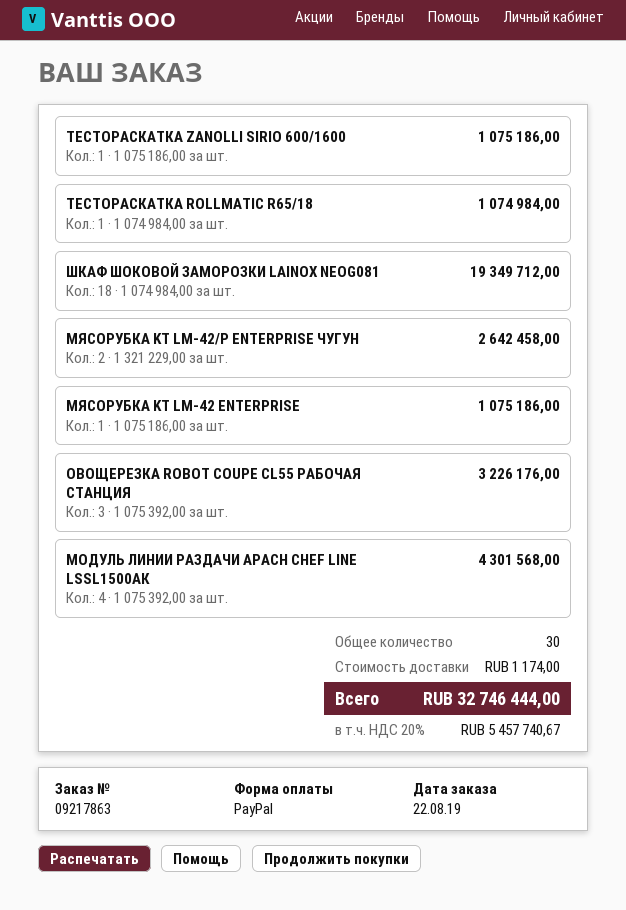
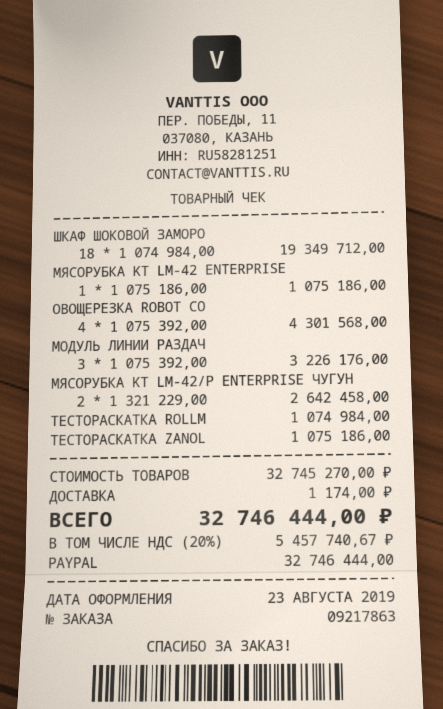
order date: 2019-08-22 -> 2019-08-23
ОВОЩЕРЕЗКА ROBOT COUPE CL55 РАБОЧАЯ СТАНЦИЯ: 3 x 1075392.00 = 3226176.00 -> 4 x 1075392.00 = 4301568.00
МОДУЛЬ ЛИНИИ РАЗДАЧИ APACH CHEF LINE LSSL1500AК: 4 x 1075392.00 = 4301568.00 -> 3 x 1075392.00 = 3226176.00

